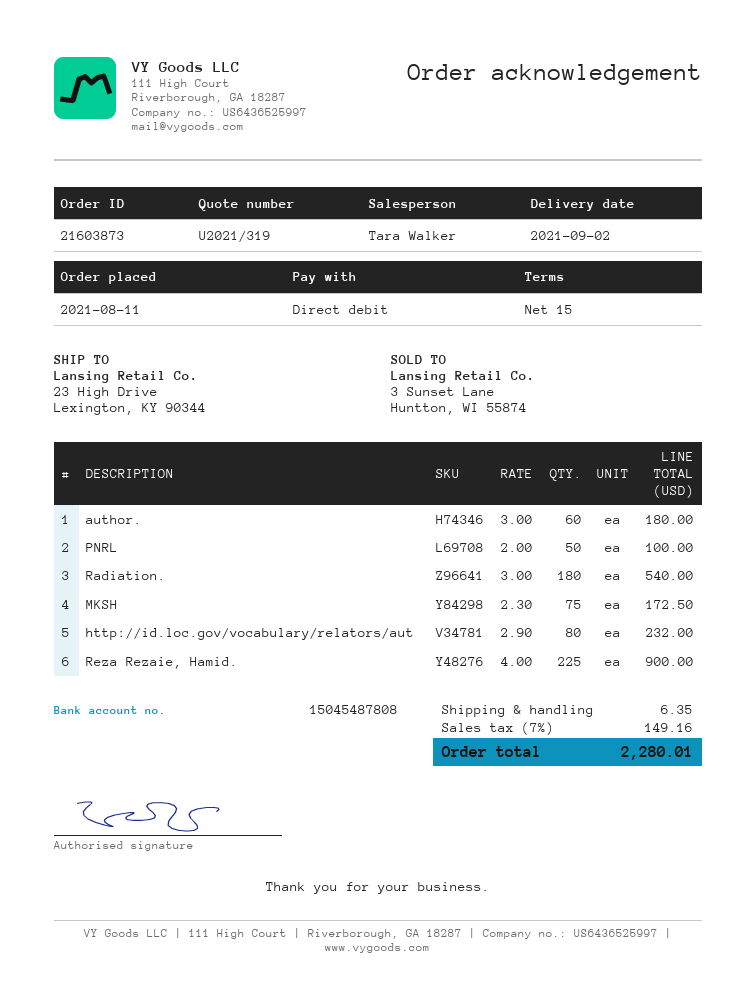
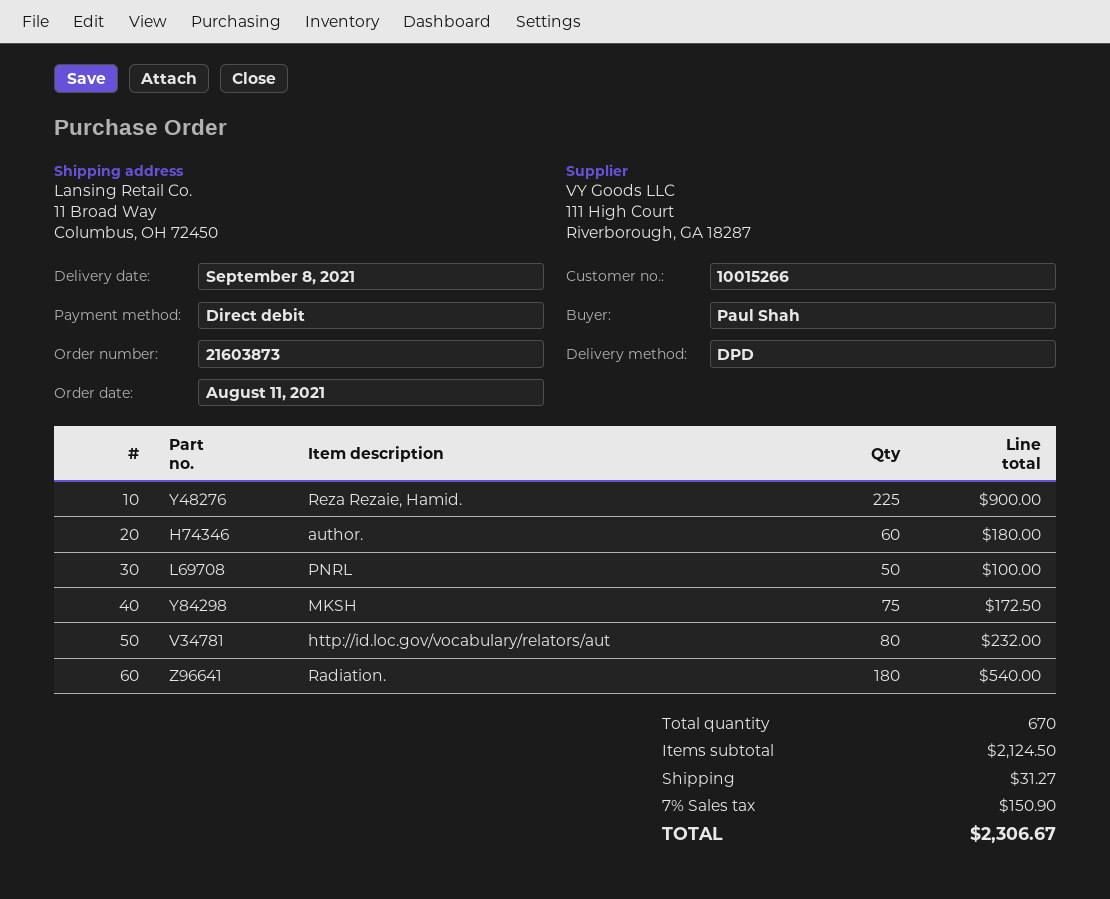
delivery date: 2021-09-02 -> 2021-09-08
ship to: 23 High Drive, Lexington, KY 90344 -> 11 Broad Way, Columbus, OH 72450
shipping: 6.35 -> 31.27
tax: 7% = 149.16 -> 7% = 150.90
total: 2280.01 -> 2306.67

